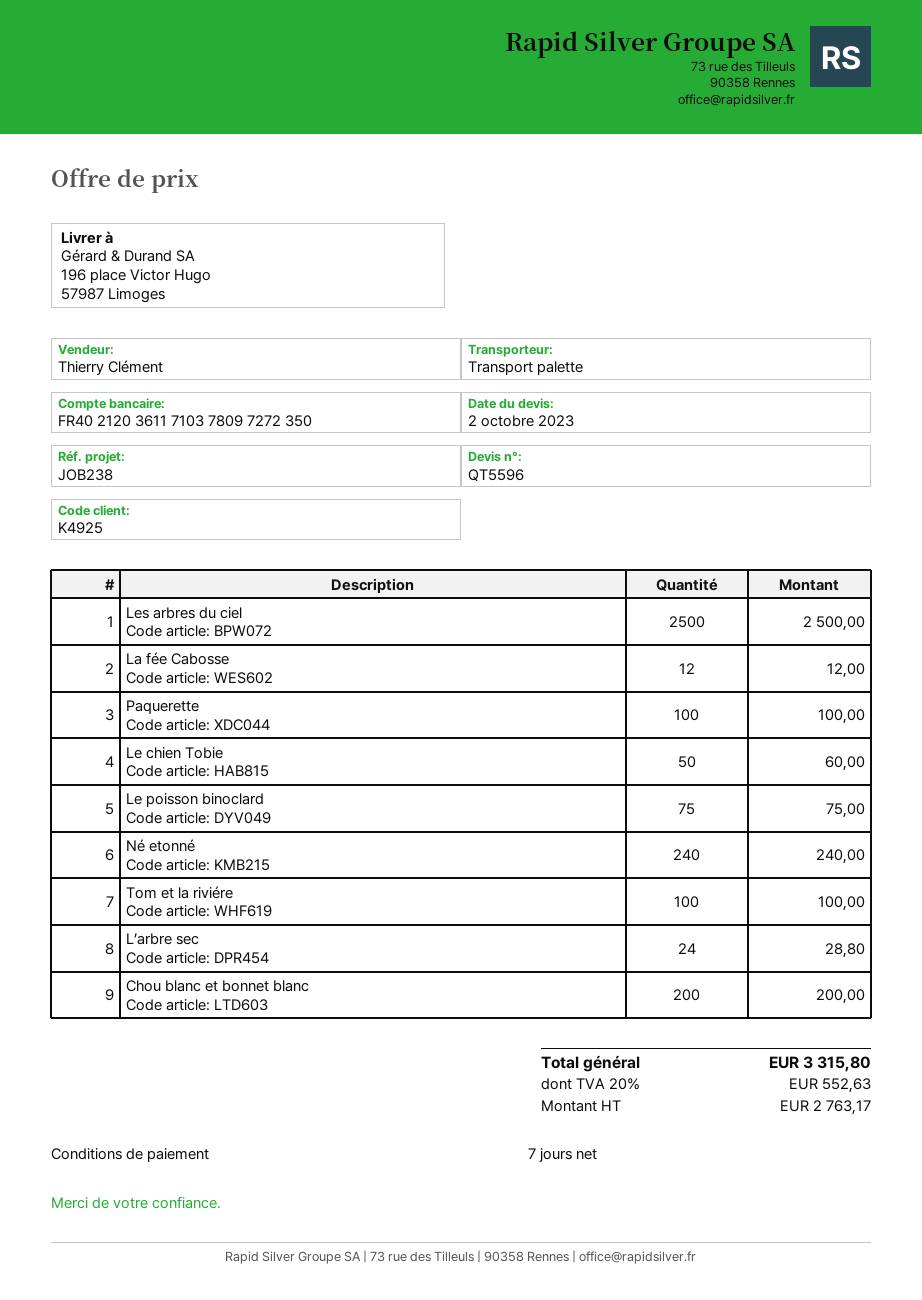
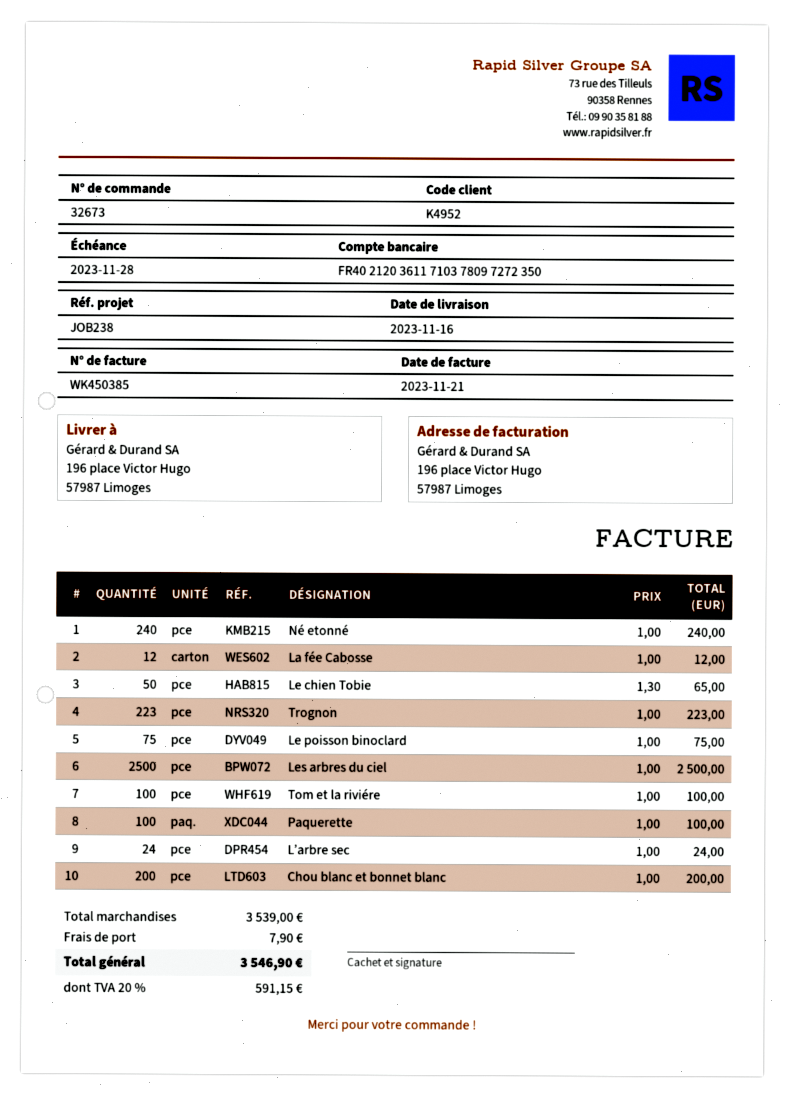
customer number: K4925 -> K4952
Le chien Tobie: 50 for 60.00 -> 50 for 65.00
L’arbre sec: 24 for 28.80 -> 24 for 24.00
Trognon: none -> 223 for 223.00
shipping: none -> 7.90
tax: 20% = 552.63 -> 20% = 591.15
total: 3315.80 -> 3546.90

